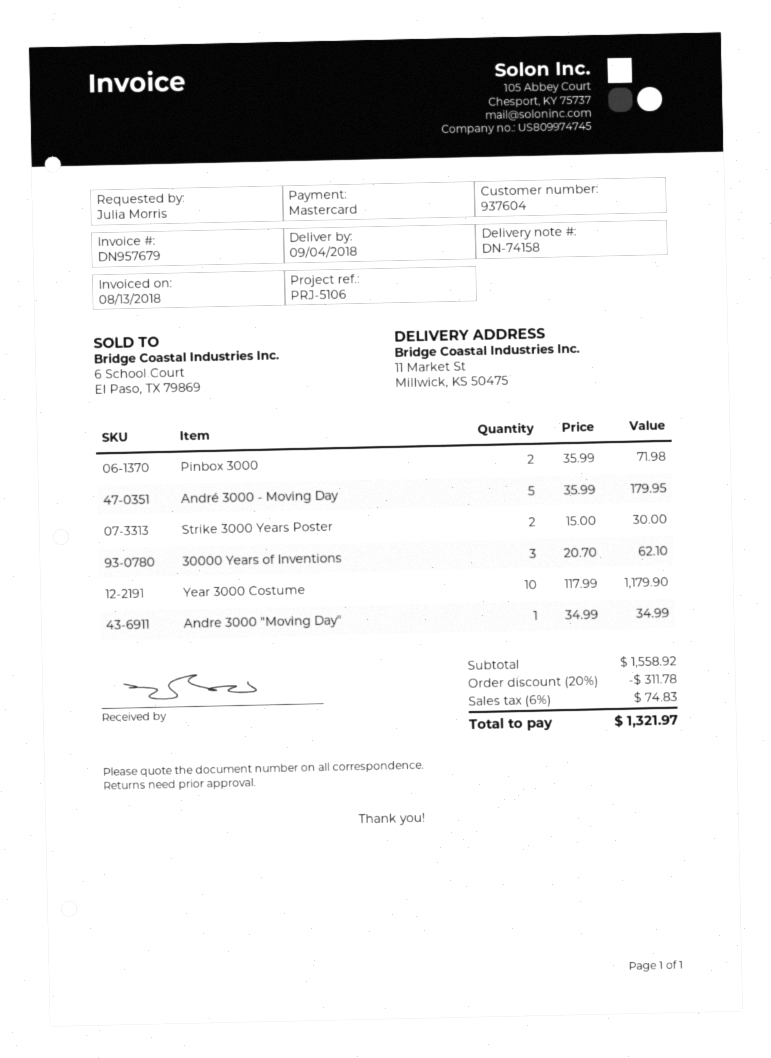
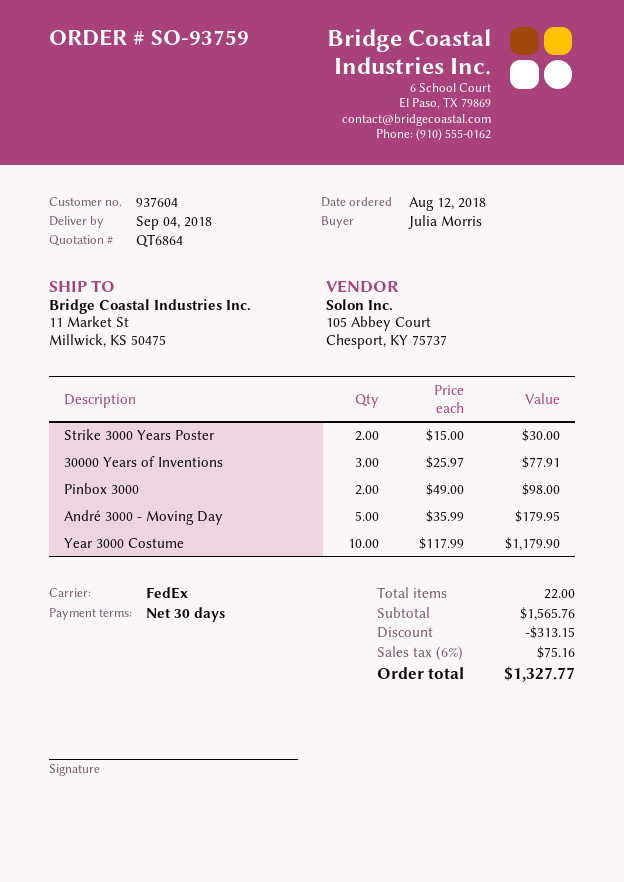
Pinbox 3000: 2 x 35.99 = 71.98 -> 2 x 49.00 = 98.00
30000 Years of Inventions: 3 x 20.70 = 62.10 -> 3 x 25.97 = 77.91
Andre 3000 "Moving Day": 1 x 34.99 = 34.99 -> none
subtotal: 1558.92 -> 1565.76
discount: 311.78 -> 313.15
tax: 6% = 74.83 -> 6% = 75.16
total: 1321.97 -> 1327.77

